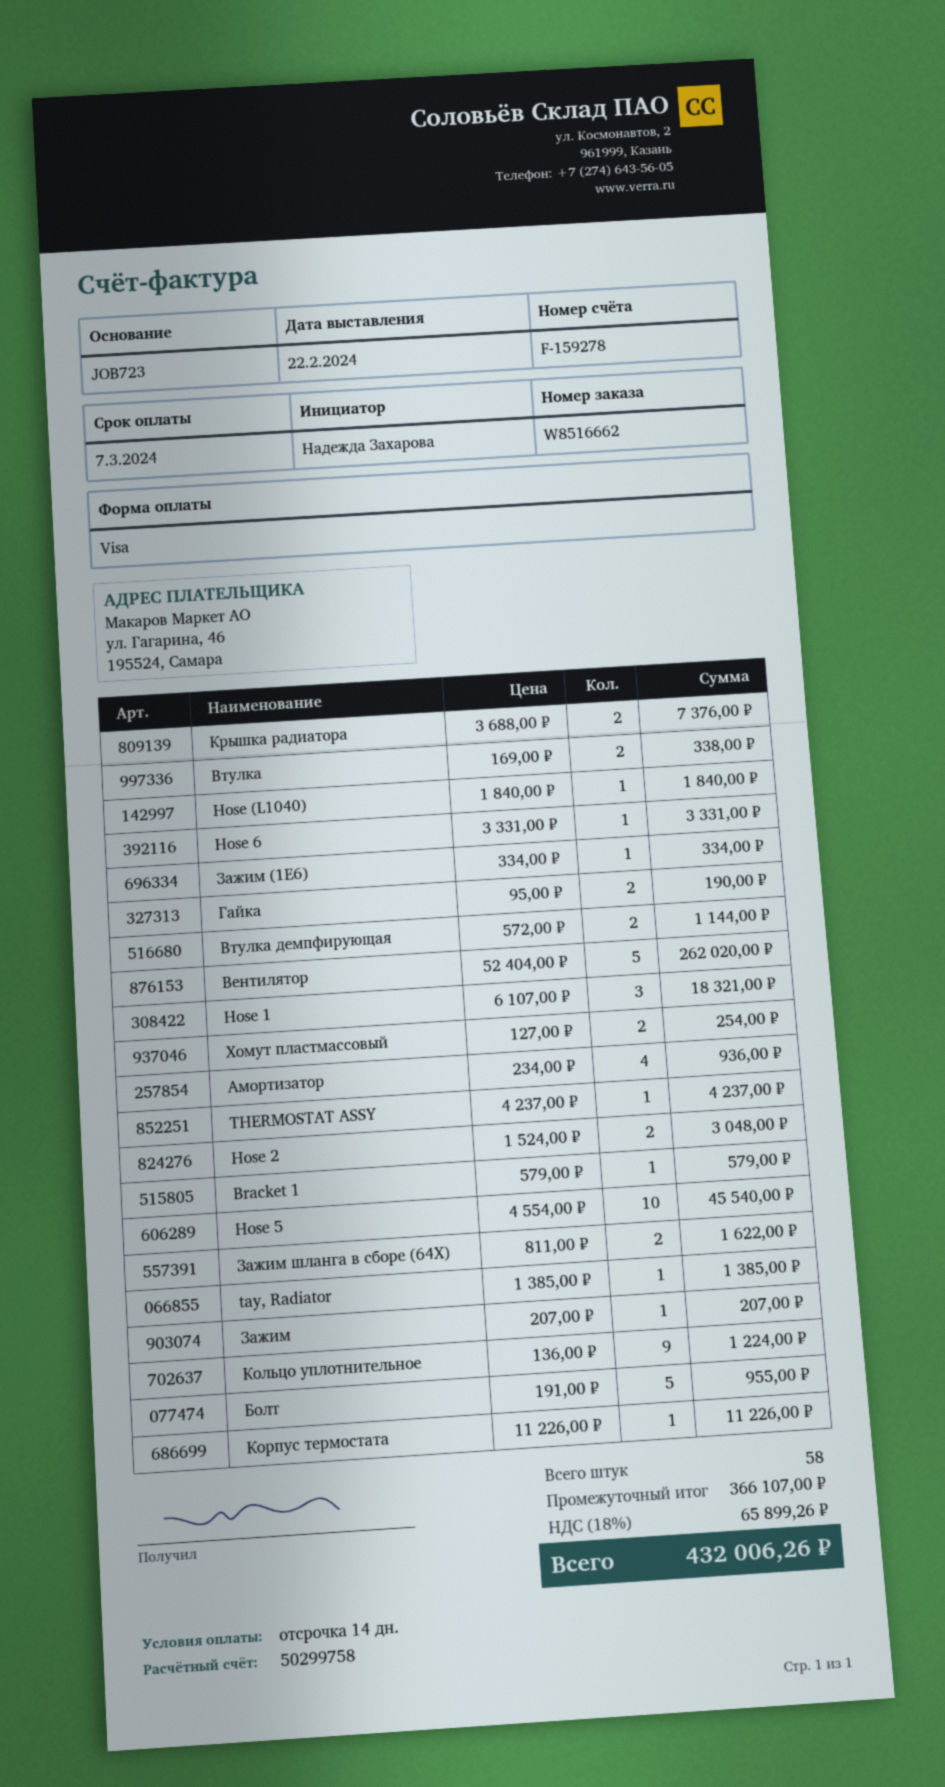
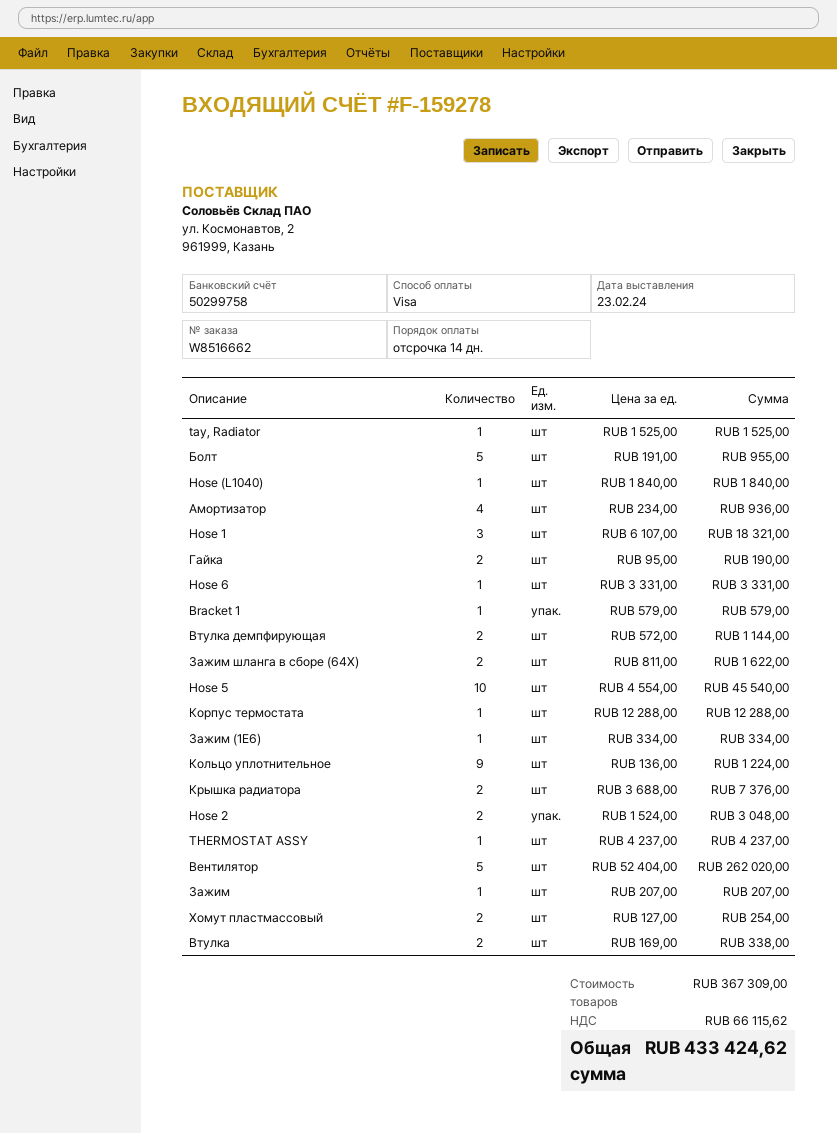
invoice date: 2024-02-22 -> 2024-02-23
tay, Radiator: 1 x 1385.00 = 1385.00 -> 1 x 1525.00 = 1525.00
Корпус термостата: 1 x 11226.00 = 11226.00 -> 1 x 12288.00 = 12288.00
subtotal: 366107.00 -> 367309.00
tax: 65899.26 -> 66115.62
total: 432006.26 -> 433424.62

